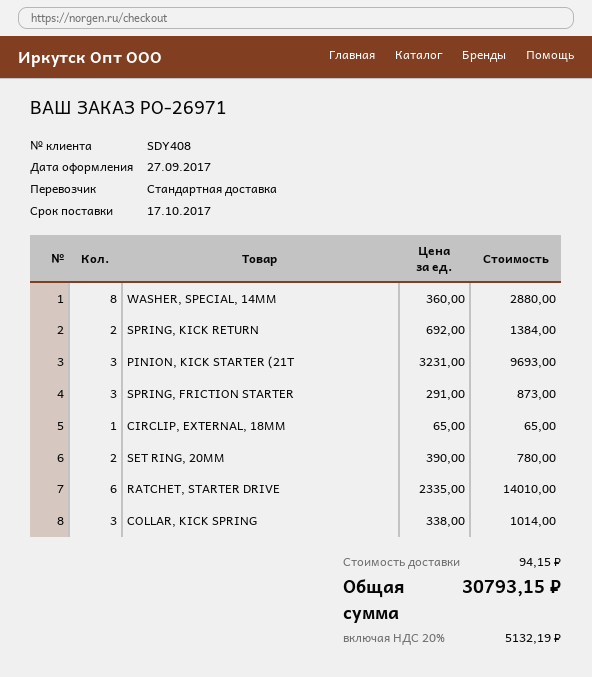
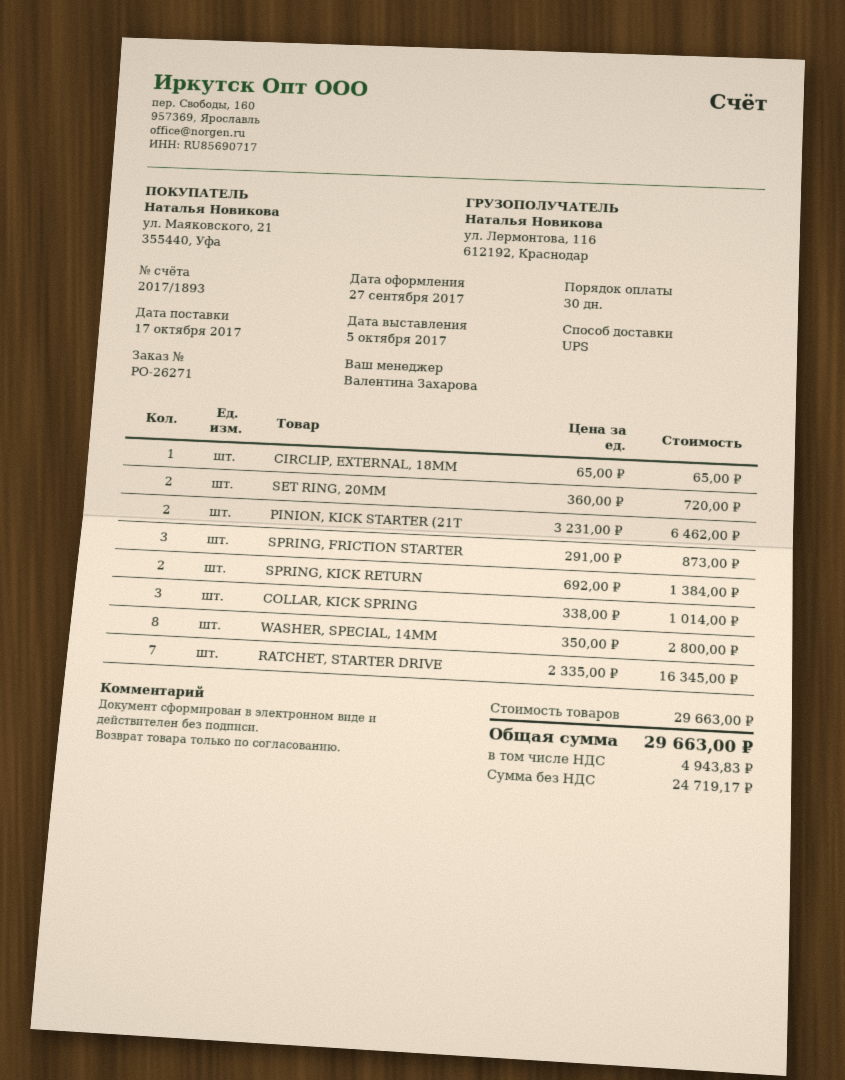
order number: PO-26971 -> PO-26271
shipping method: standard -> UPS
WASHER, SPECIAL, 14MM: 8 x 360.00 = 2880.00 -> 8 x 350.00 = 2800.00
PINION, KICK STARTER (21T: 3 x 3231.00 = 9693.00 -> 2 x 3231.00 = 6462.00
SET RING, 20MM: 2 x 390.00 = 780.00 -> 2 x 360.00 = 720.00
RATCHET, STARTER DRIVE: 6 x 2335.00 = 14010.00 -> 7 x 2335.00 = 16345.00
shipping: 94.15 -> none
tax: 5132.19 -> 4943.83
total: 30793.15 -> 29663.00

